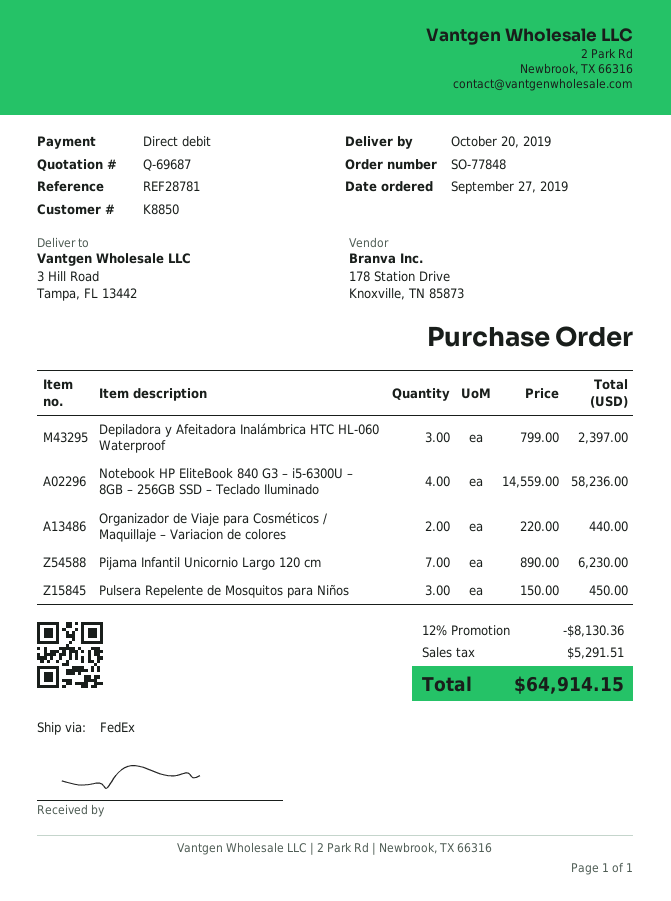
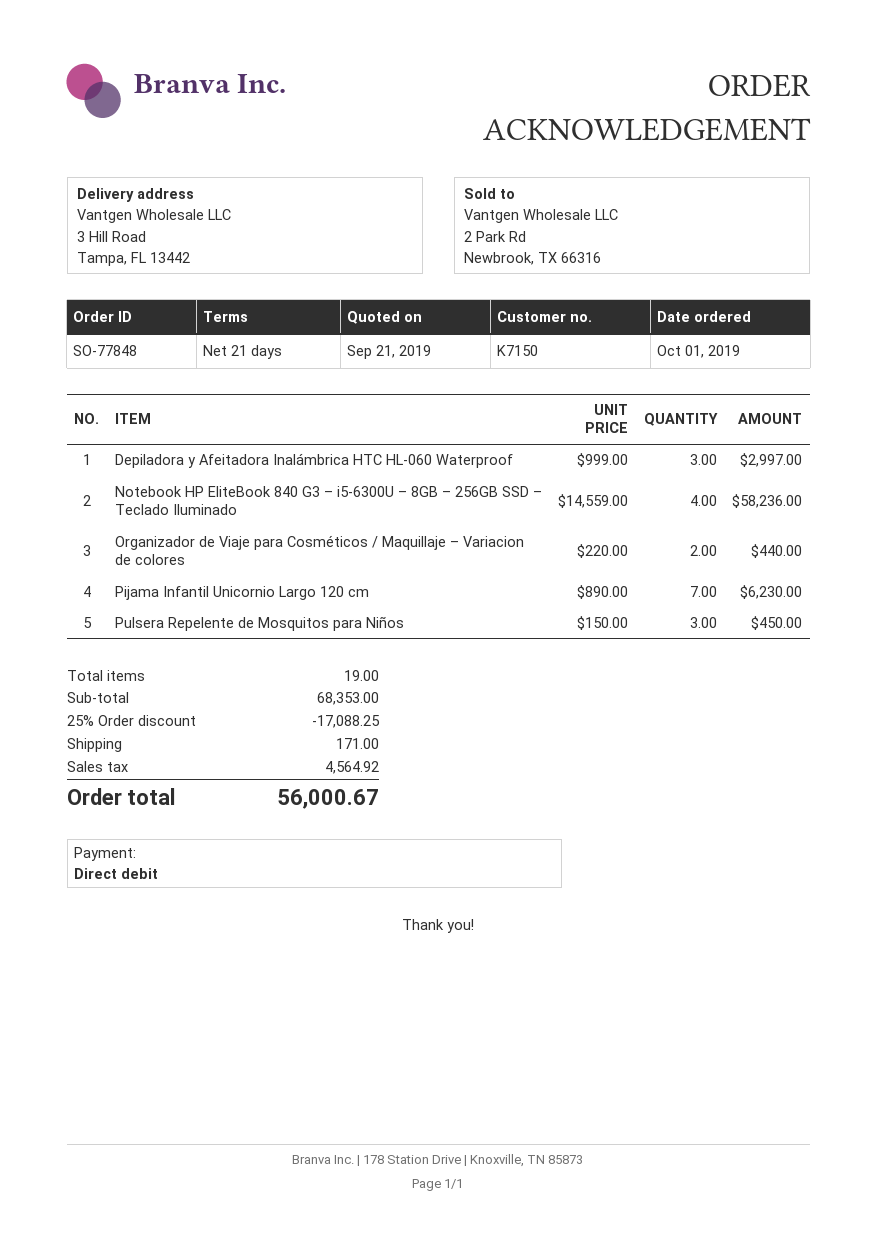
order date: 2019-09-27 -> 2019-10-01
customer number: K8850 -> K7150
Depiladora y Afeitadora Inalámbrica HTC HL-060 Waterproof: 3 x 799.00 = 2397.00 -> 3 x 999.00 = 2997.00
discount: 12% = 8130.36 -> 25% = 17088.25
shipping: none -> 171.00
tax: 5291.51 -> 4564.92
total: 64914.15 -> 56000.67

